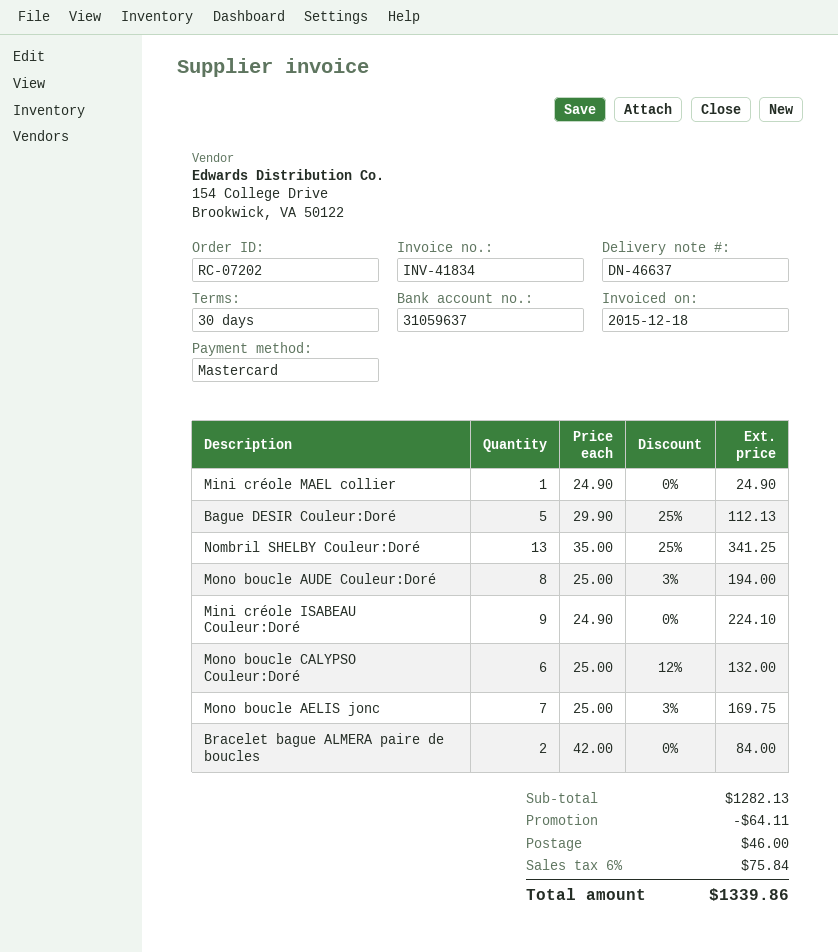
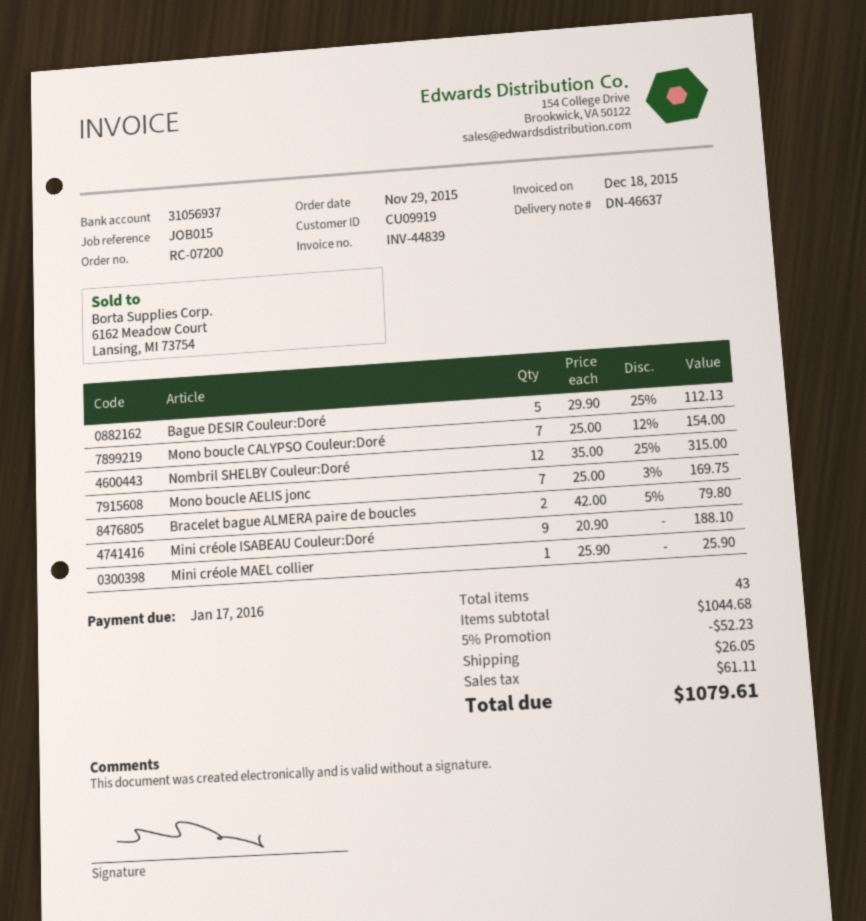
order number: RC-07202 -> RC-07200
invoice number: INV-41834 -> INV-44839
bank account: 31059637 -> 31056937
Mini créole MAEL collier: 1 x 24.90 = 24.90 -> 1 x 25.90 = 25.90
Nombril SHELBY Couleur:Doré: 13 x 35.00 - 25% = 341.25 -> 12 x 35.00 - 25% = 315.00
Mono boucle AUDE Couleur:Doré: 8 x 25.00 - 3% = 194.00 -> none
Mini créole ISABEAU Couleur:Doré: 9 x 24.90 = 224.10 -> 9 x 20.90 = 188.10
Mono boucle CALYPSO Couleur:Doré: 6 x 25.00 - 12% = 132.00 -> 7 x 25.00 - 12% = 154.00
Bracelet bague ALMERA paire de boucles: 2 x 42.00 = 84.00 -> 2 x 42.00 - 5% = 79.80
subtotal: 1282.13 -> 1044.68
discount: 64.11 -> 52.23
shipping: 46.00 -> 26.05
tax: 75.84 -> 61.11
total: 1339.86 -> 1079.61

